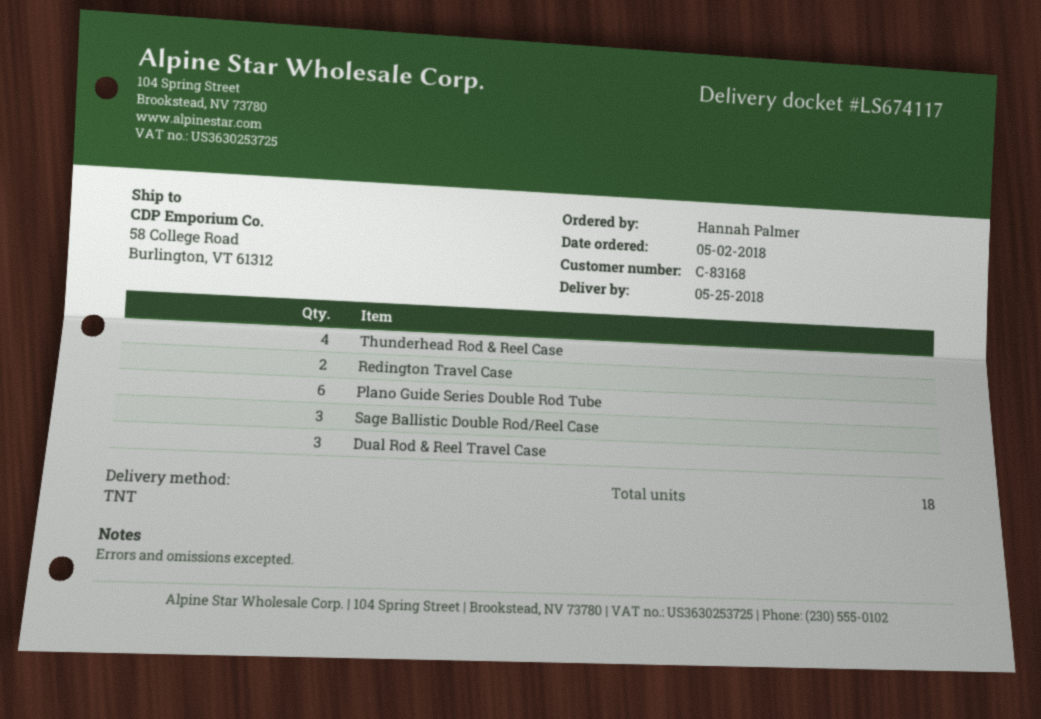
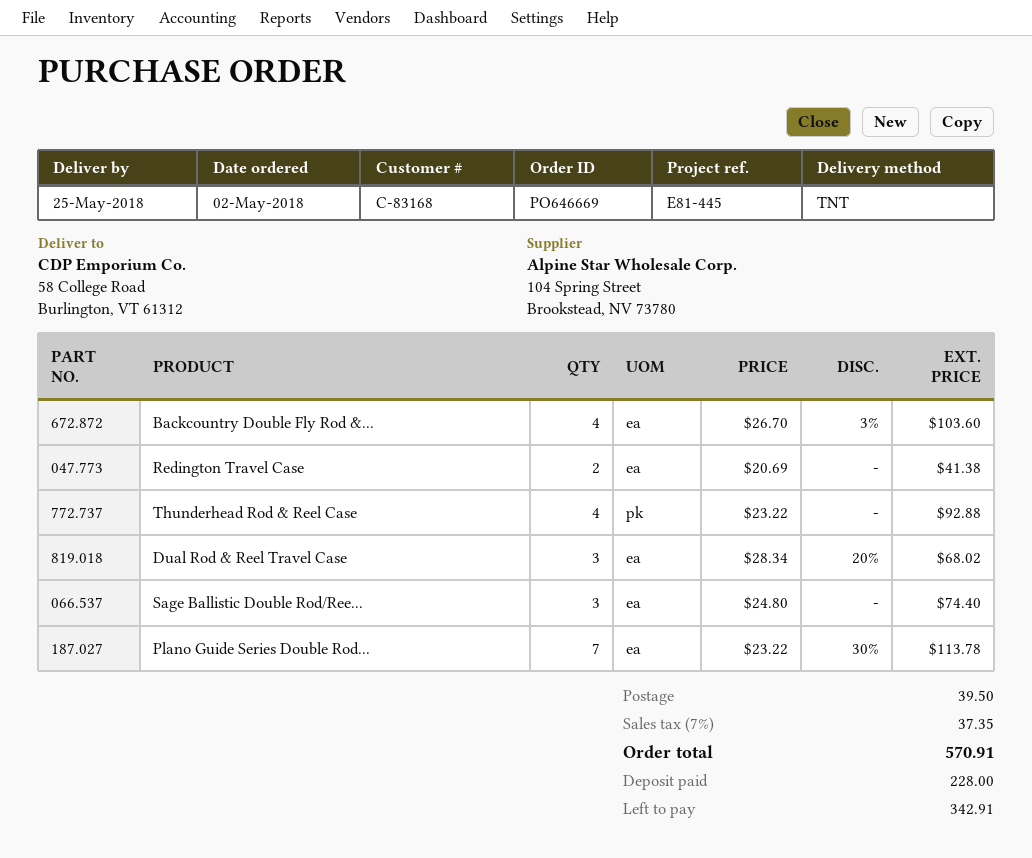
Plano Guide Series Double Rod Tube: 6 -> 7
Backcountry Double Fly Rod &...: none -> 4

